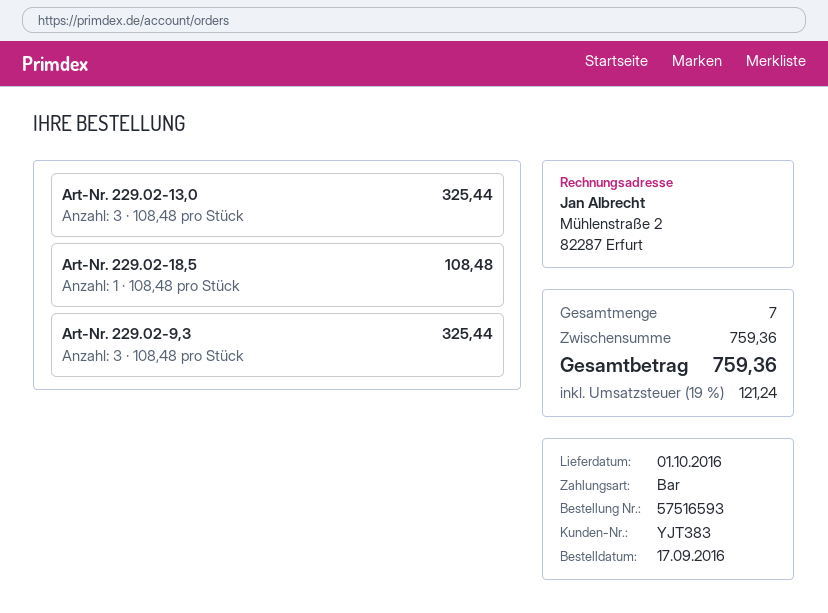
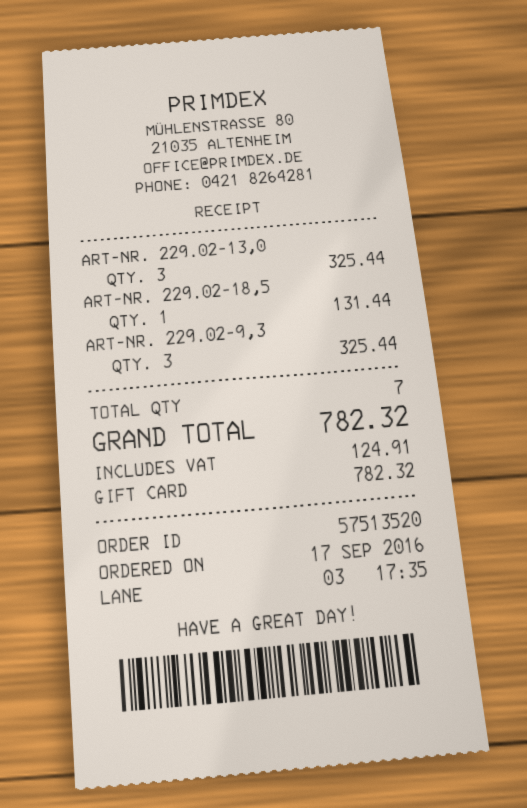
order number: 57516593 -> 57513520
payment method: cash -> gift card
Art-Nr. 229.02-18,5: 1 for 108.48 -> 1 for 131.44
tax: 121.24 -> 124.91
total: 759.36 -> 782.32

